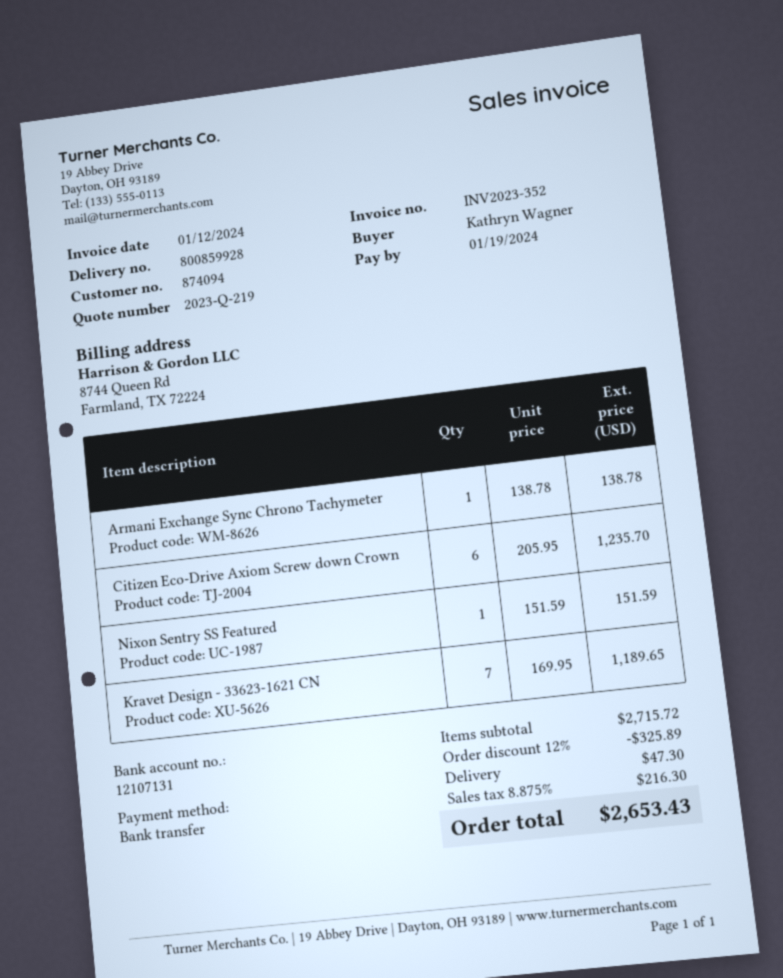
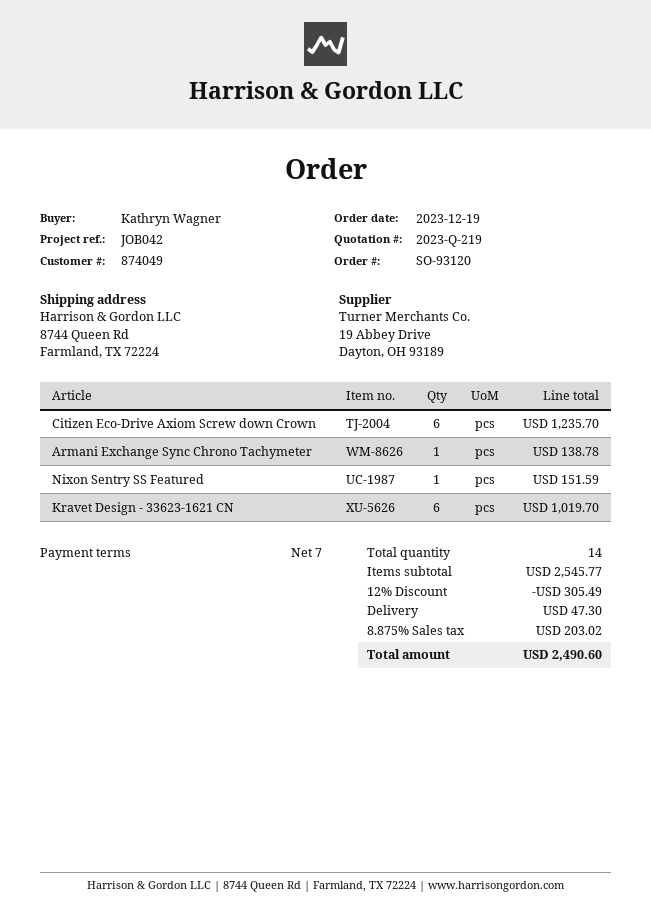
customer number: 874094 -> 874049
Kravet Design - 33623-1621 CN: 7 for 1189.65 -> 6 for 1019.70
subtotal: 2715.72 -> 2545.77
discount: 12% = 325.89 -> 12% = 305.49
tax: 8.875% = 216.30 -> 8.875% = 203.02
total: 2653.43 -> 2490.60

